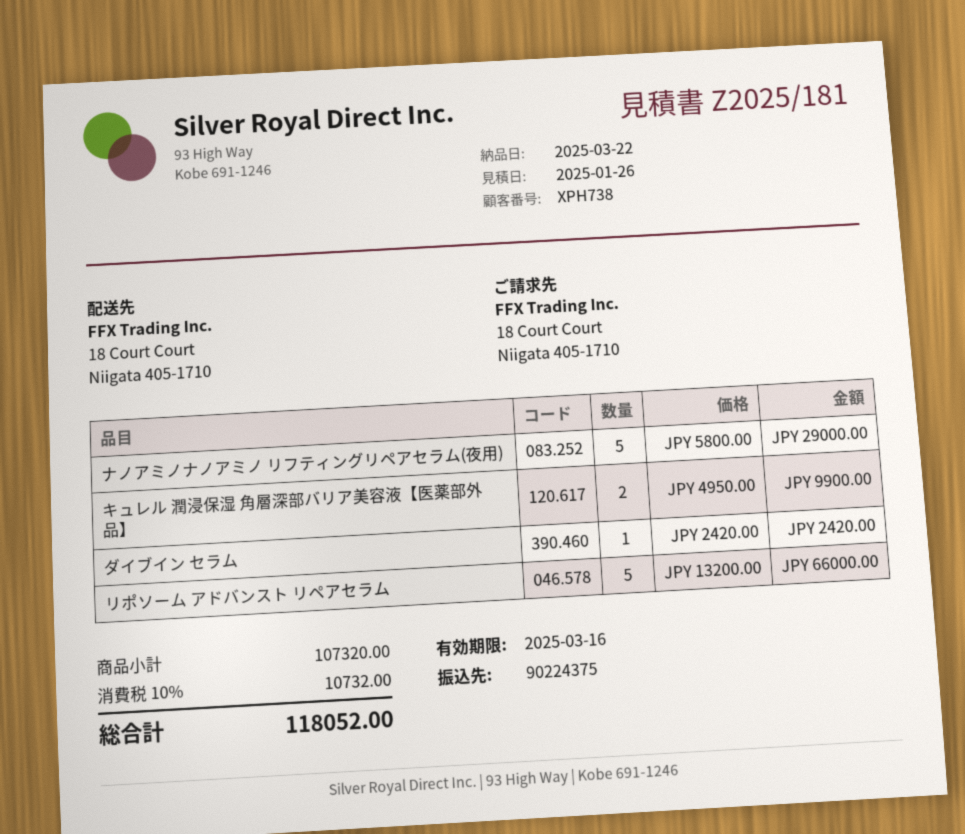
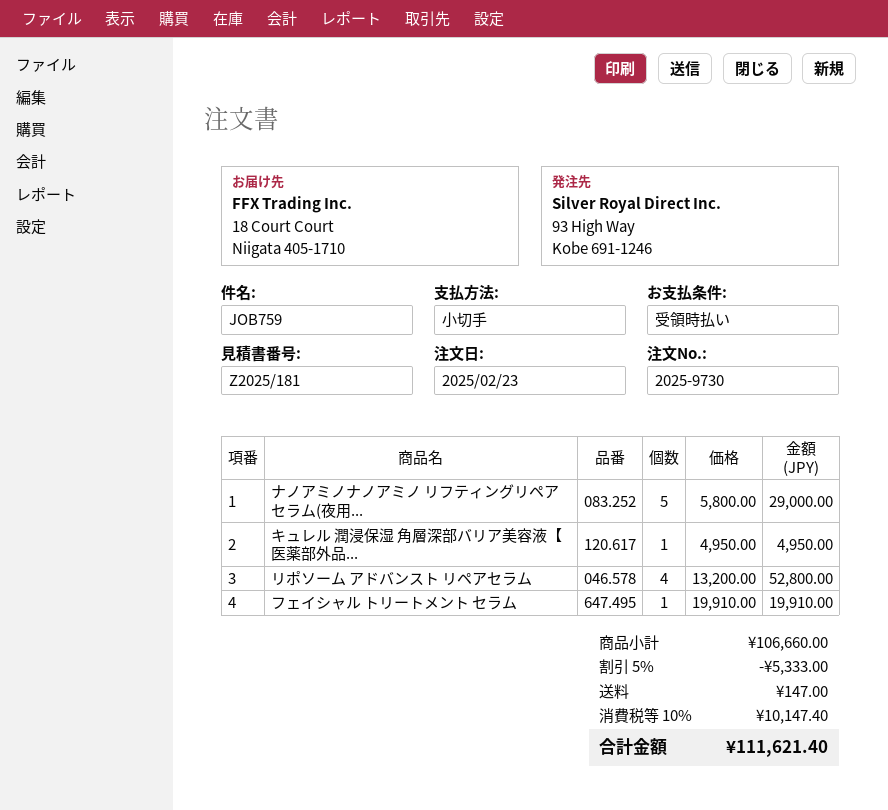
キュレル 潤浸保湿 角層深部バリア美容液【医薬部外品】: 2 x 4950.00 = 9900.00 -> 1 x 4950.00 = 4950.00
ダイブイン セラム: 1 x 2420.00 = 2420.00 -> none
リポソーム アドバンスト リペアセラム: 5 x 13200.00 = 66000.00 -> 4 x 13200.00 = 52800.00
フェイシャル トリートメント セラム: none -> 1 x 19910.00 = 19910.00
subtotal: 107320.00 -> 106660.00
discount: none -> 5% = 5333.00
shipping: none -> 147.00
tax: 10% = 10732.00 -> 10% = 10147.40
total: 118052.00 -> 111621.40

